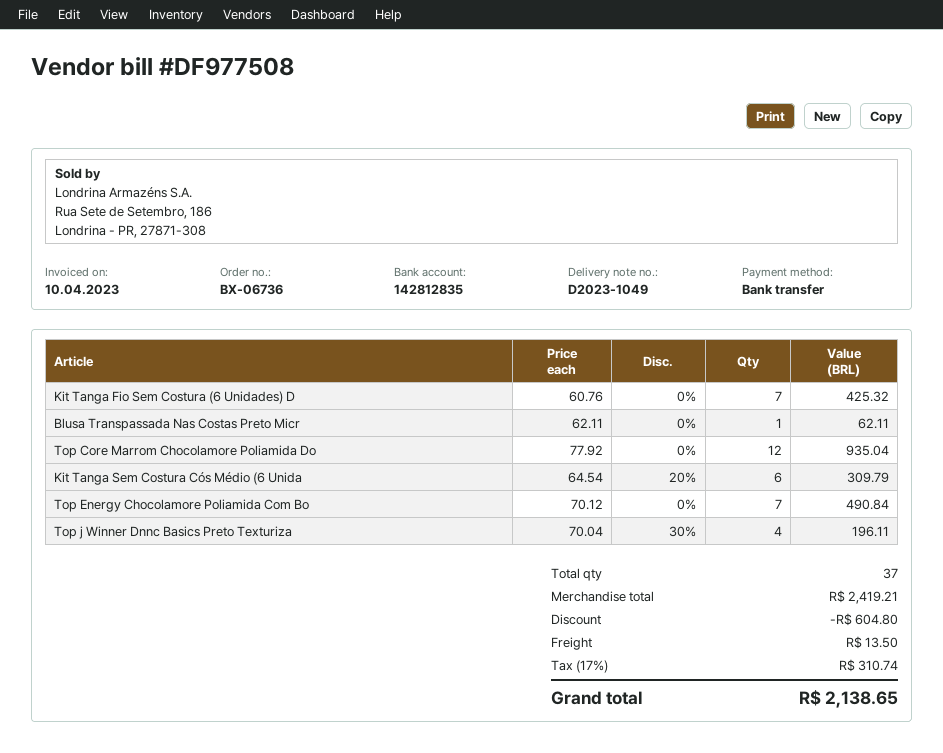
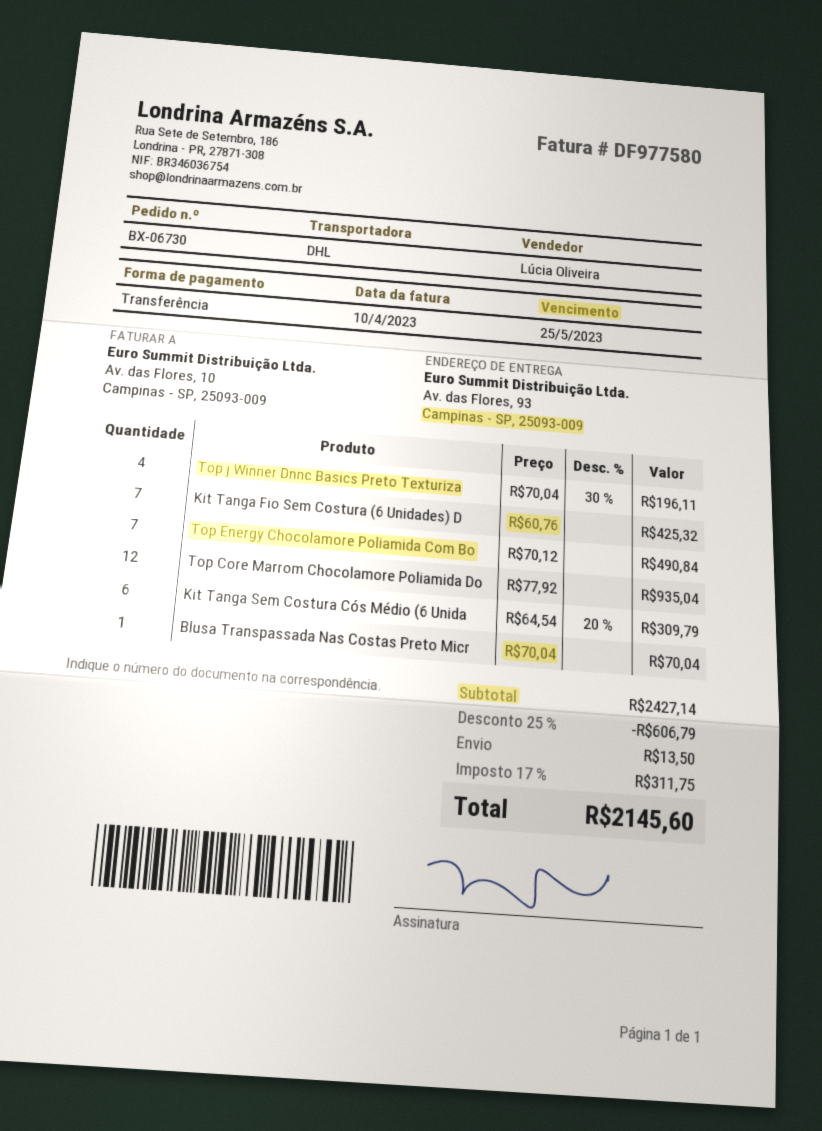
order number: BX-06736 -> BX-06730
invoice number: DF977508 -> DF977580
Blusa Transpassada Nas Costas Preto Micr: 1 x 62.11 = 62.11 -> 1 x 70.04 = 70.04
subtotal: 2419.21 -> 2427.14
discount: 604.80 -> 606.79
tax: 17% = 310.74 -> 17% = 311.75
total: 2138.65 -> 2145.60

